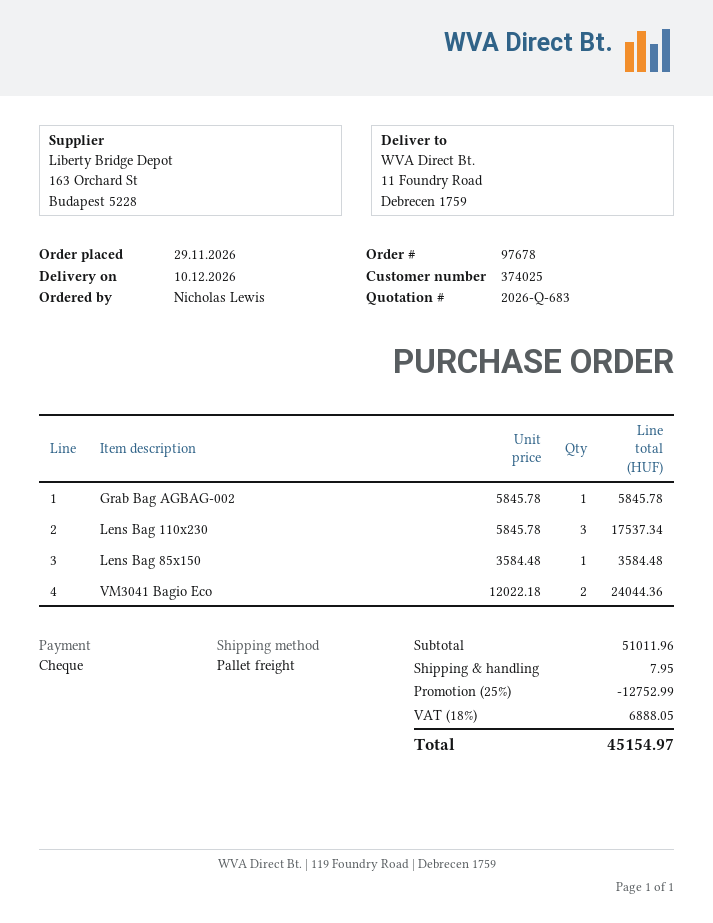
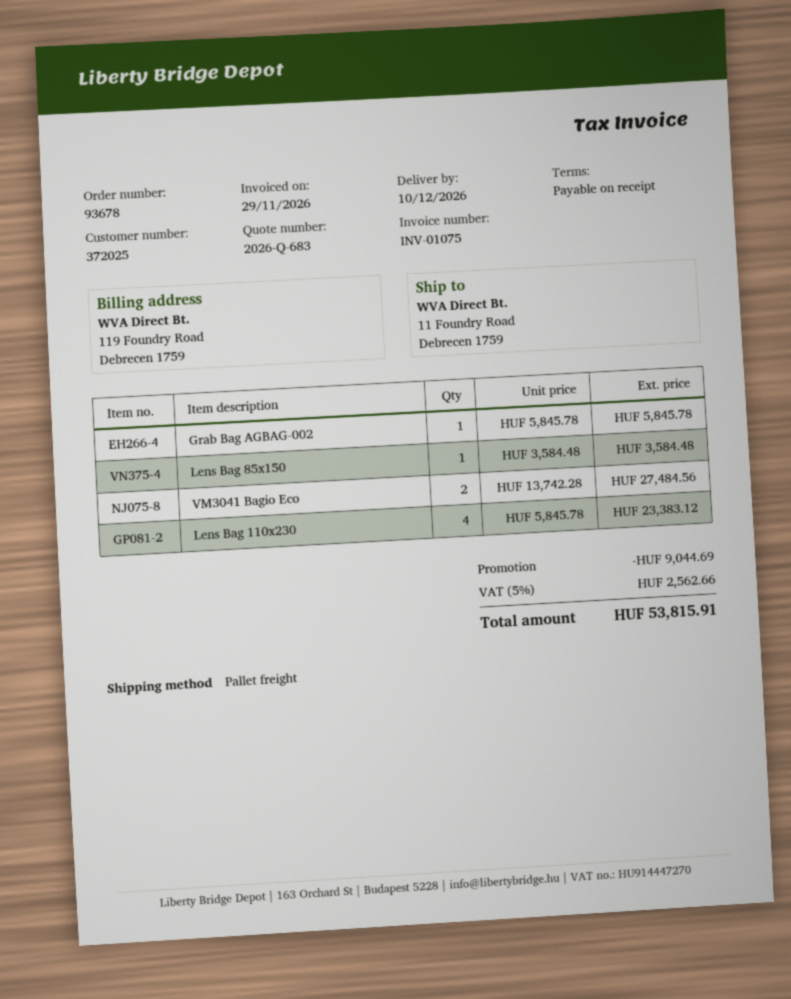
order number: 97678 -> 93678
customer number: 374025 -> 372025
Lens Bag 110x230: 3 x 5845.78 = 17537.34 -> 4 x 5845.78 = 23383.12
VM3041 Bagio Eco: 2 x 12022.18 = 24044.36 -> 2 x 13742.28 = 27484.56
discount: 12752.99 -> 9044.69
shipping: 7.95 -> none
tax: 18% = 6888.05 -> 5% = 2562.66
total: 45154.97 -> 53815.91

